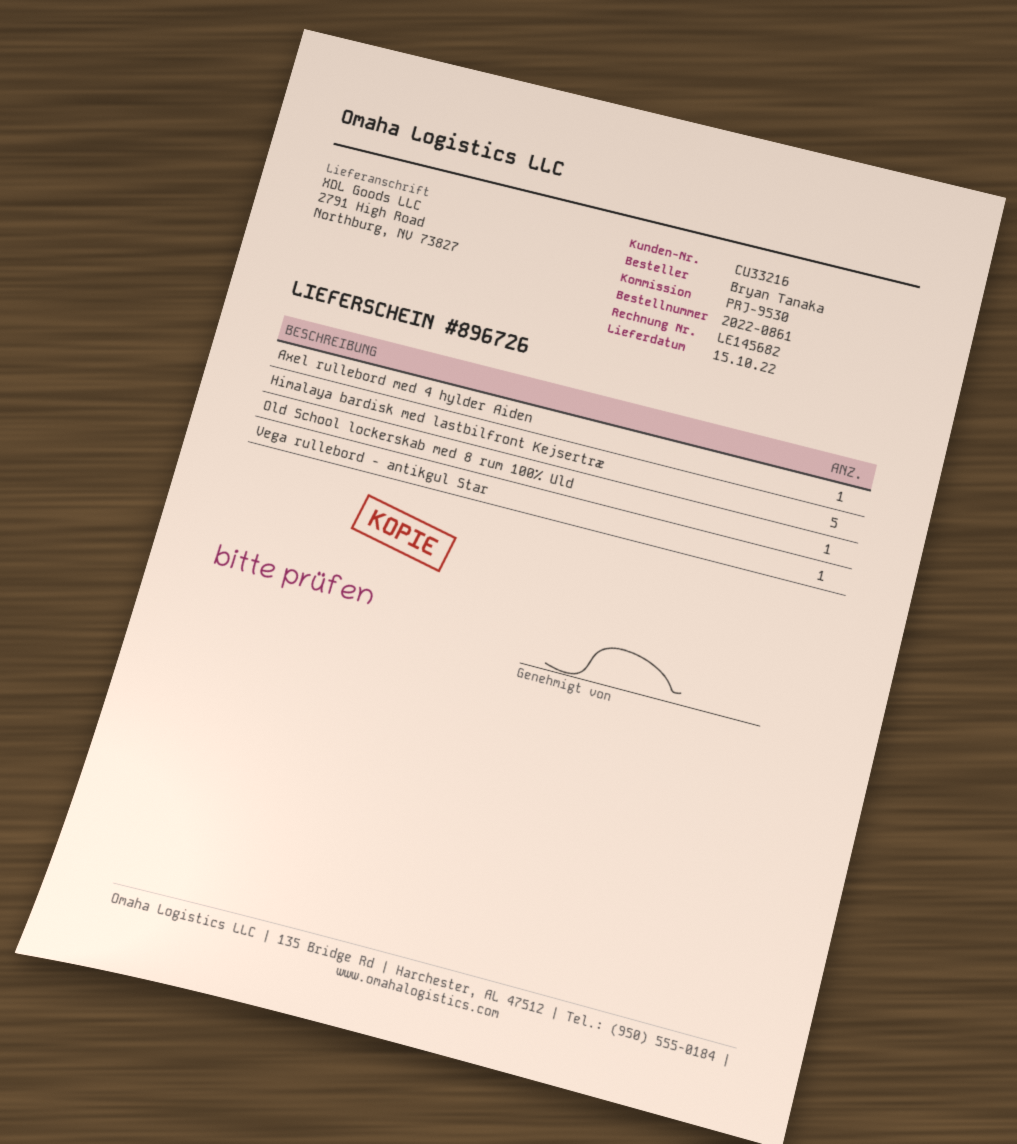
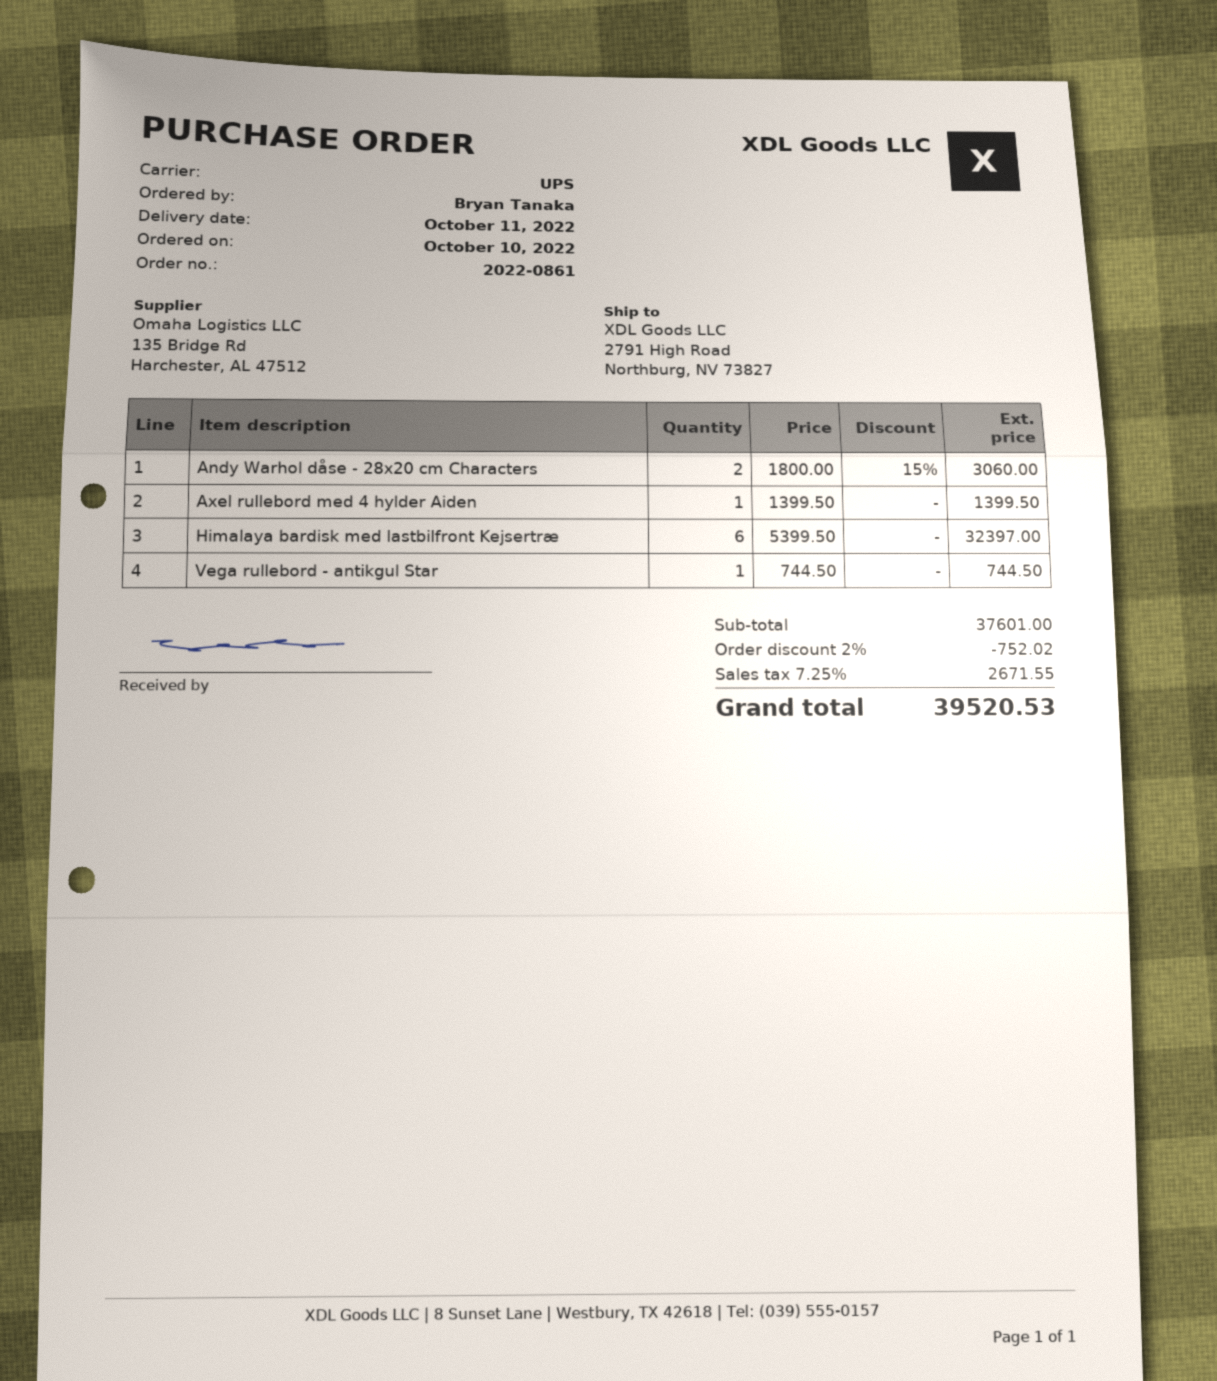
delivery date: 2022-10-15 -> 2022-10-11
Himalaya bardisk med lastbilfront Kejsertræ: 5 -> 6
Old School lockerskab med 8 rum 100% Uld: 1 -> none
Andy Warhol dåse - 28x20 cm Characters: none -> 2

